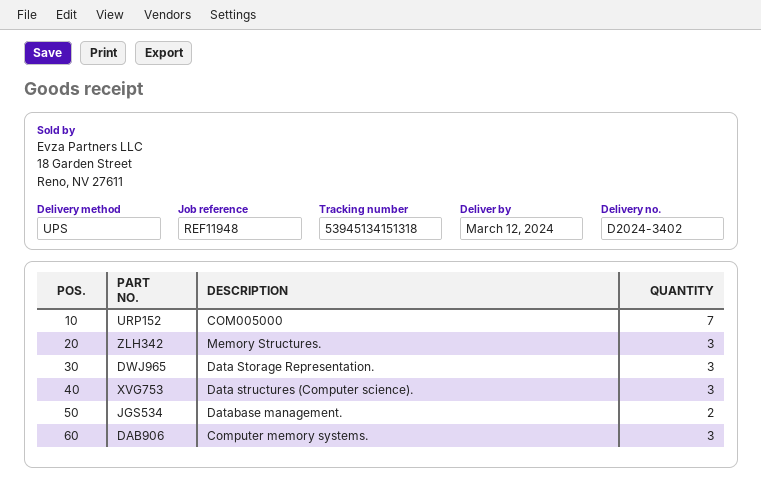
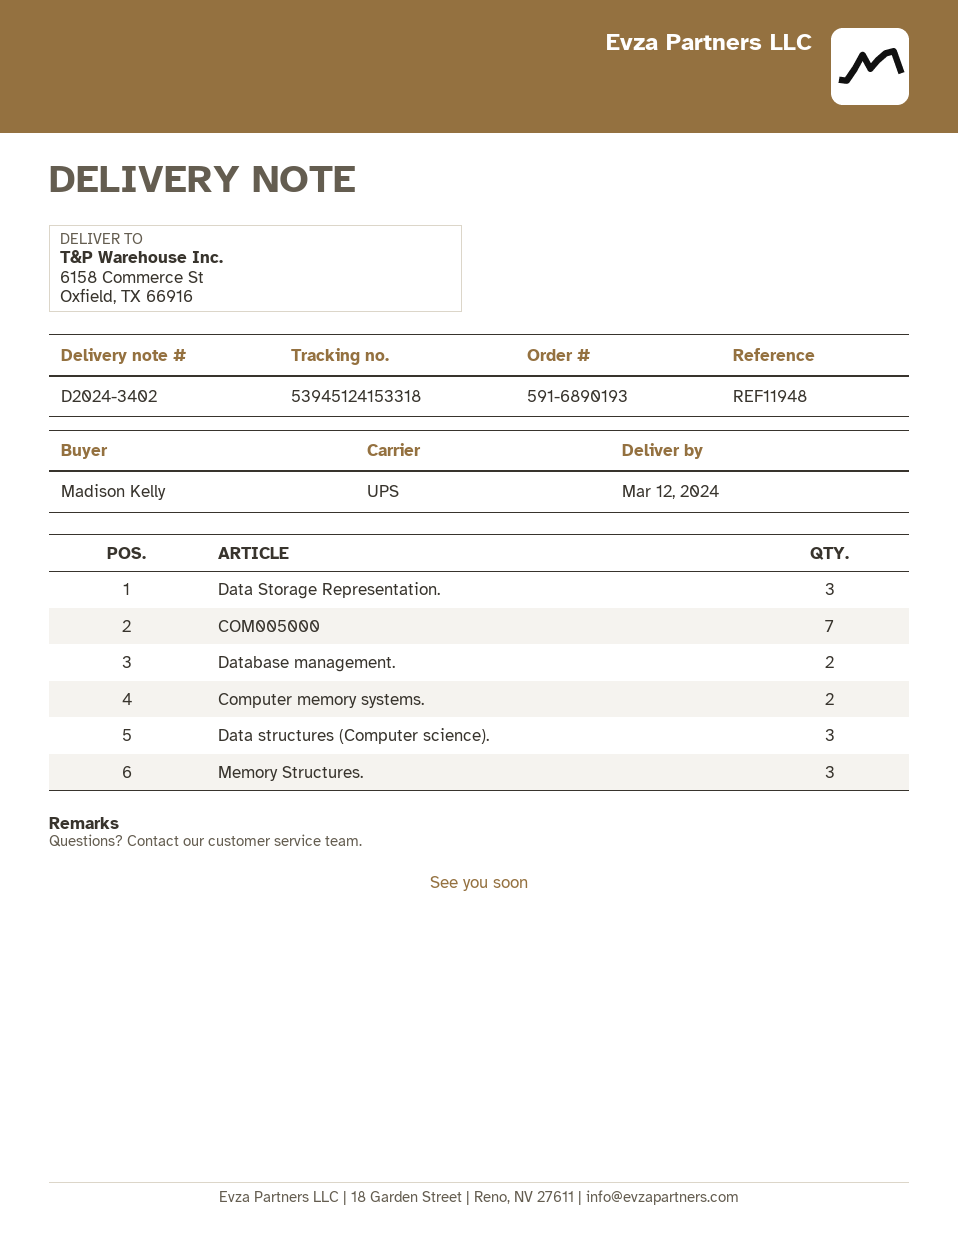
tracking number: 53945134151318 -> 53945124153318
Computer memory systems.: 3 -> 2

